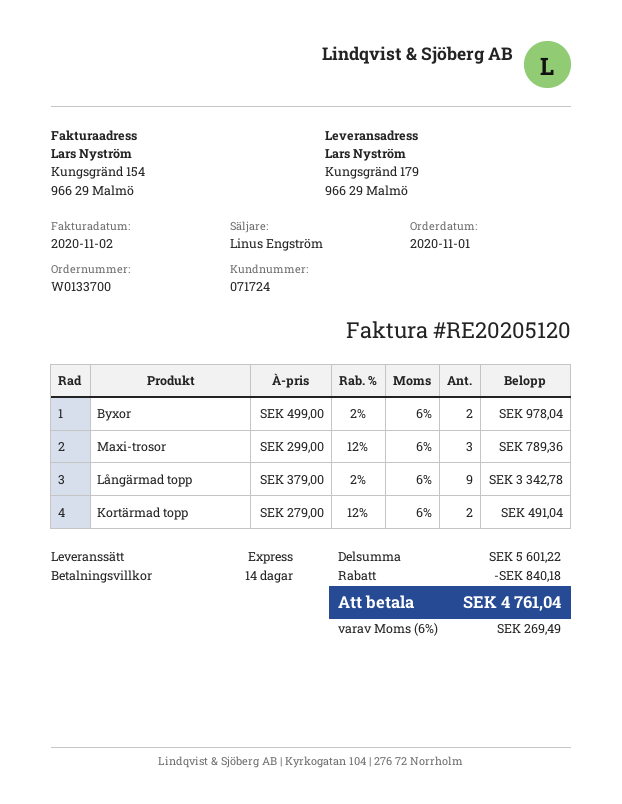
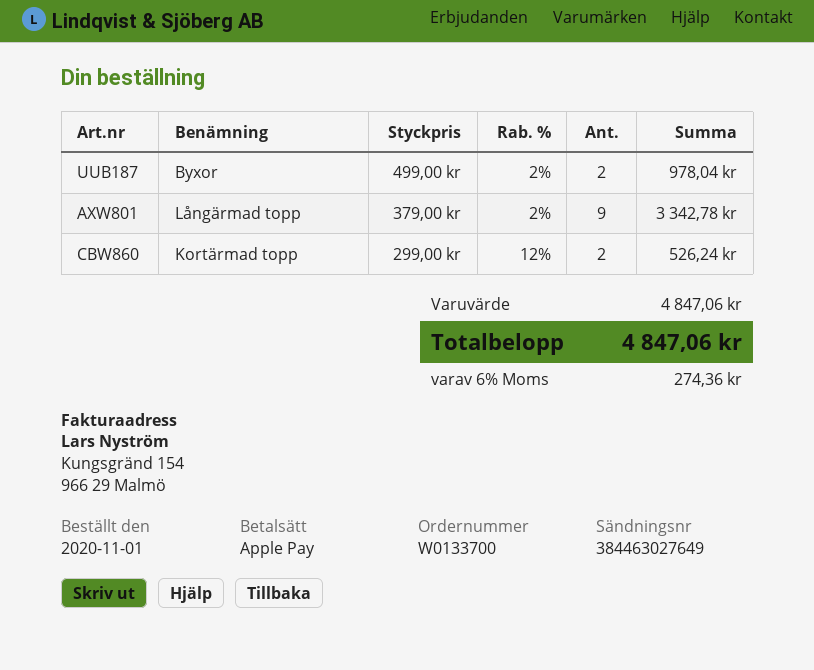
Maxi-trosor: 3 x 299.00 - 12% = 789.36 -> none
Kortärmad topp: 2 x 279.00 - 12% = 491.04 -> 2 x 299.00 - 12% = 526.24
subtotal: 5601.22 -> 4847.06
discount: 840.18 -> none
tax: 6% = 269.49 -> 6% = 274.36
total: 4761.04 -> 4847.06

